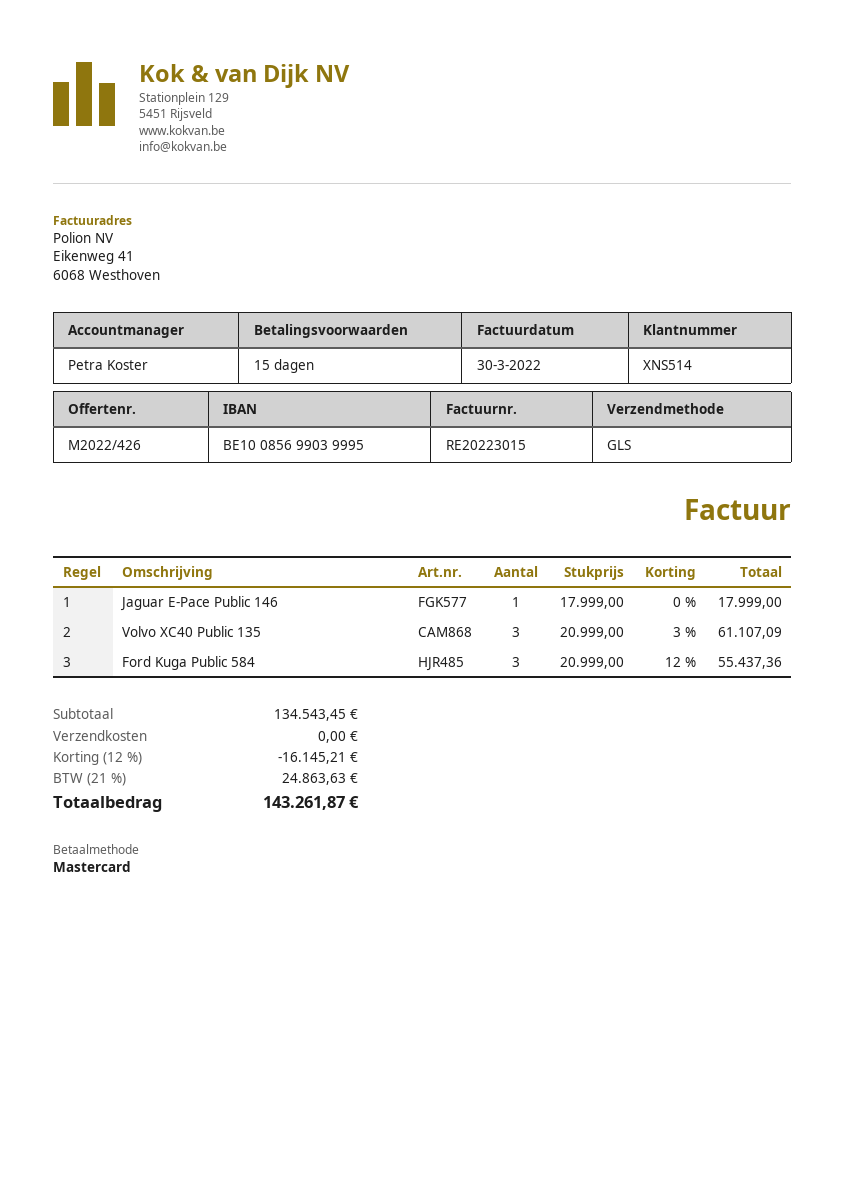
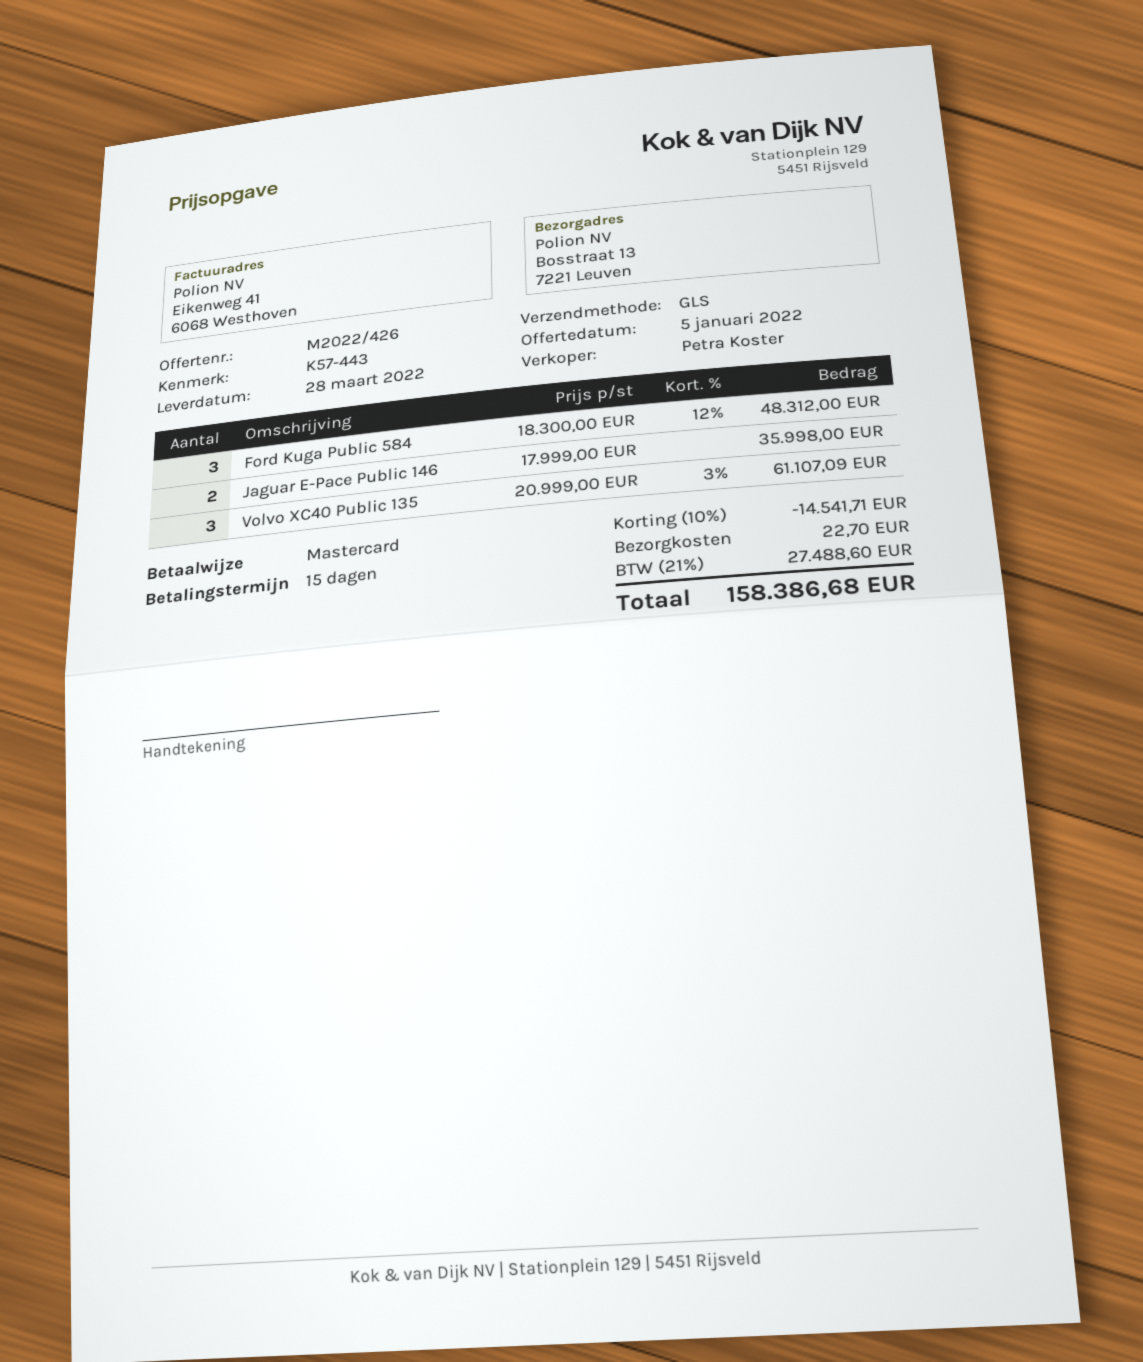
Jaguar E-Pace Public 146: 1 x 17999.00 = 17999.00 -> 2 x 17999.00 = 35998.00
Ford Kuga Public 584: 3 x 20999.00 - 12% = 55437.36 -> 3 x 18300.00 - 12% = 48312.00
discount: 12% = 16145.21 -> 10% = 14541.71
shipping: 0.00 -> 22.70
tax: 21% = 24863.63 -> 21% = 27488.60
total: 143261.87 -> 158386.68

